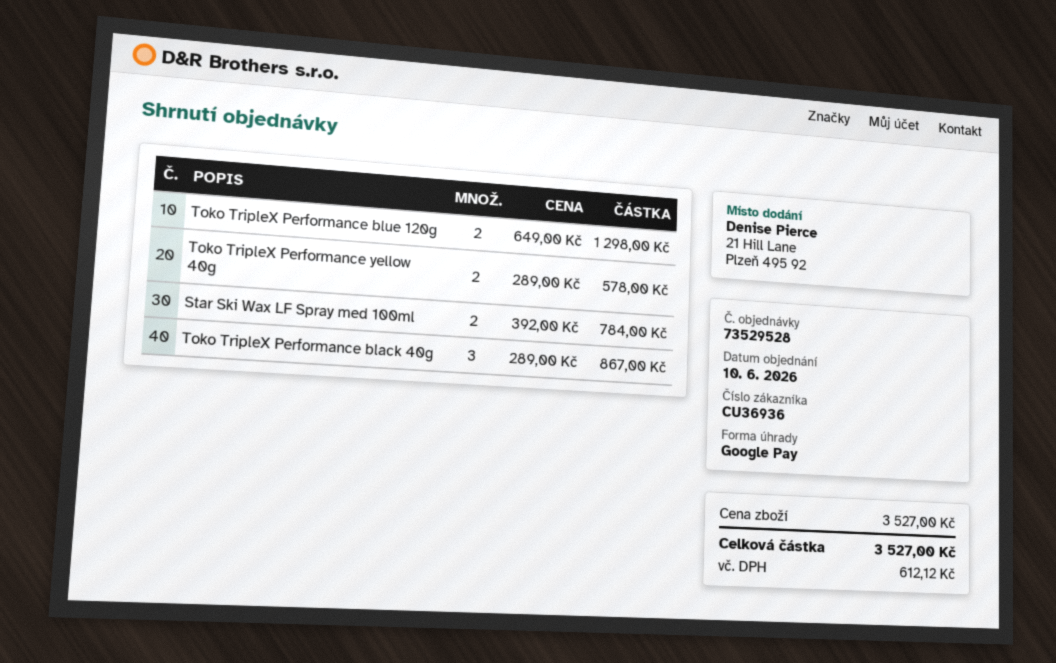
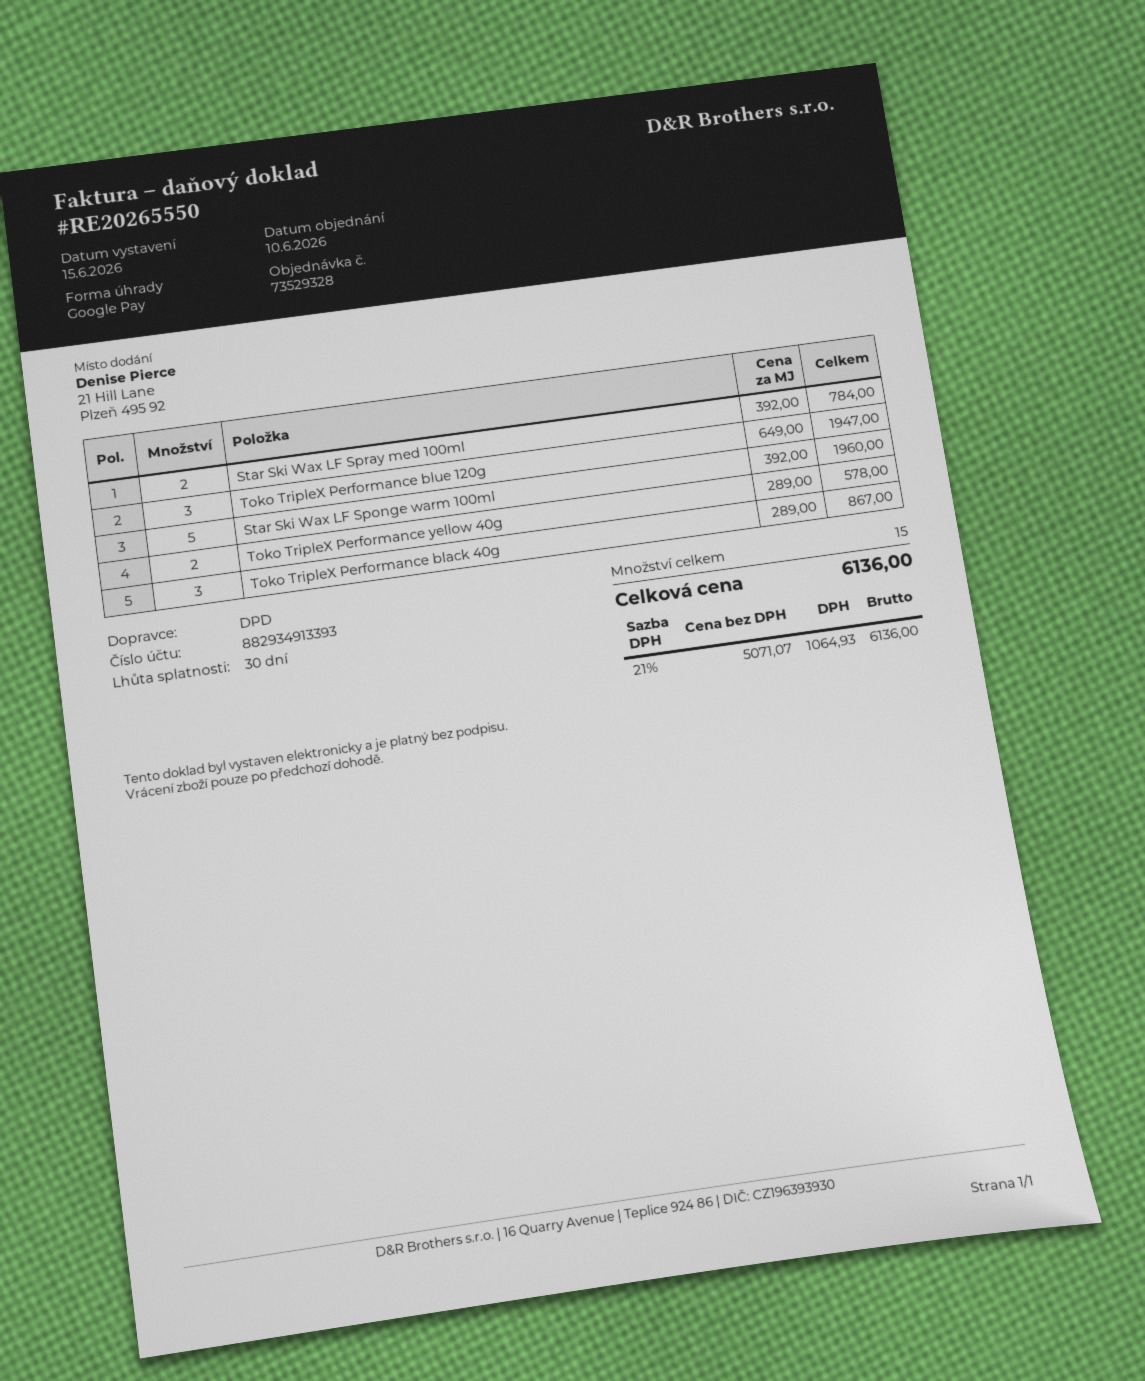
order number: 73529528 -> 73529328
Toko TripleX Performance blue 120g: 2 x 649.00 = 1298.00 -> 3 x 649.00 = 1947.00
Star Ski Wax LF Sponge warm 100ml: none -> 5 x 392.00 = 1960.00
tax: 612.12 -> 1064.93
total: 3527.00 -> 6136.00

